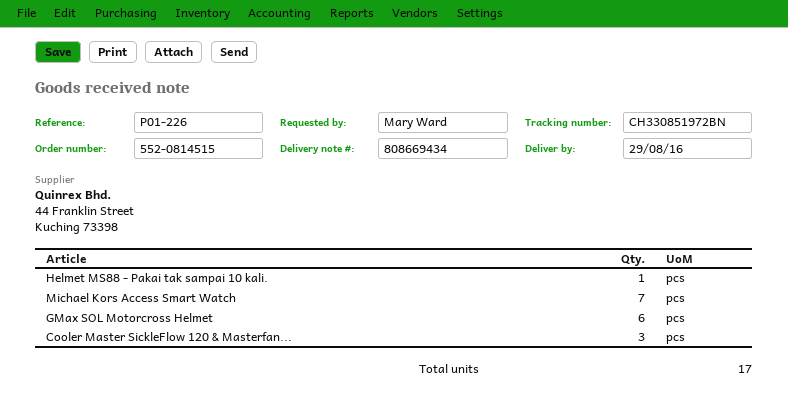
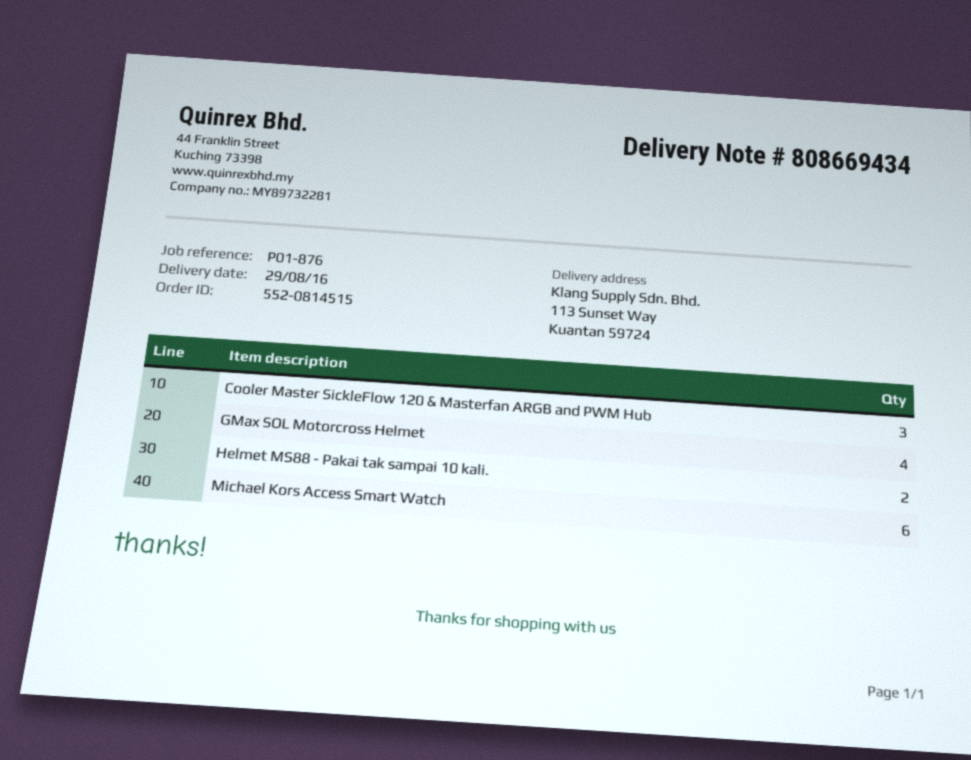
reference: P01-226 -> P01-876
Helmet MS88 - Pakai tak sampai 10 kali.: 1 -> 2
Michael Kors Access Smart Watch: 7 -> 6
GMax SOL Motorcross Helmet: 6 -> 4

